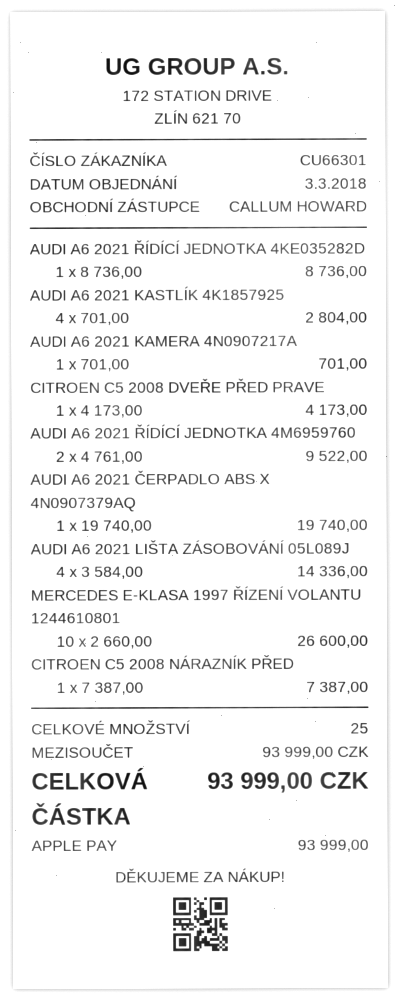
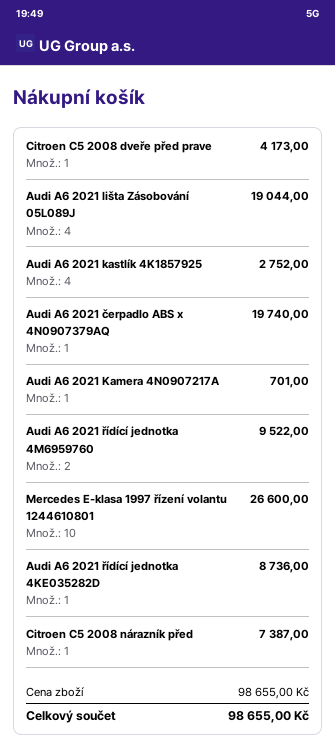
AUDI A6 2021 KASTLÍK 4K1857925: 4 for 2804.00 -> 4 for 2752.00
AUDI A6 2021 LIŠTA ZÁSOBOVÁNÍ 05L089J: 4 for 14336.00 -> 4 for 19044.00
subtotal: 93999.00 -> 98655.00
total: 93999.00 -> 98655.00

